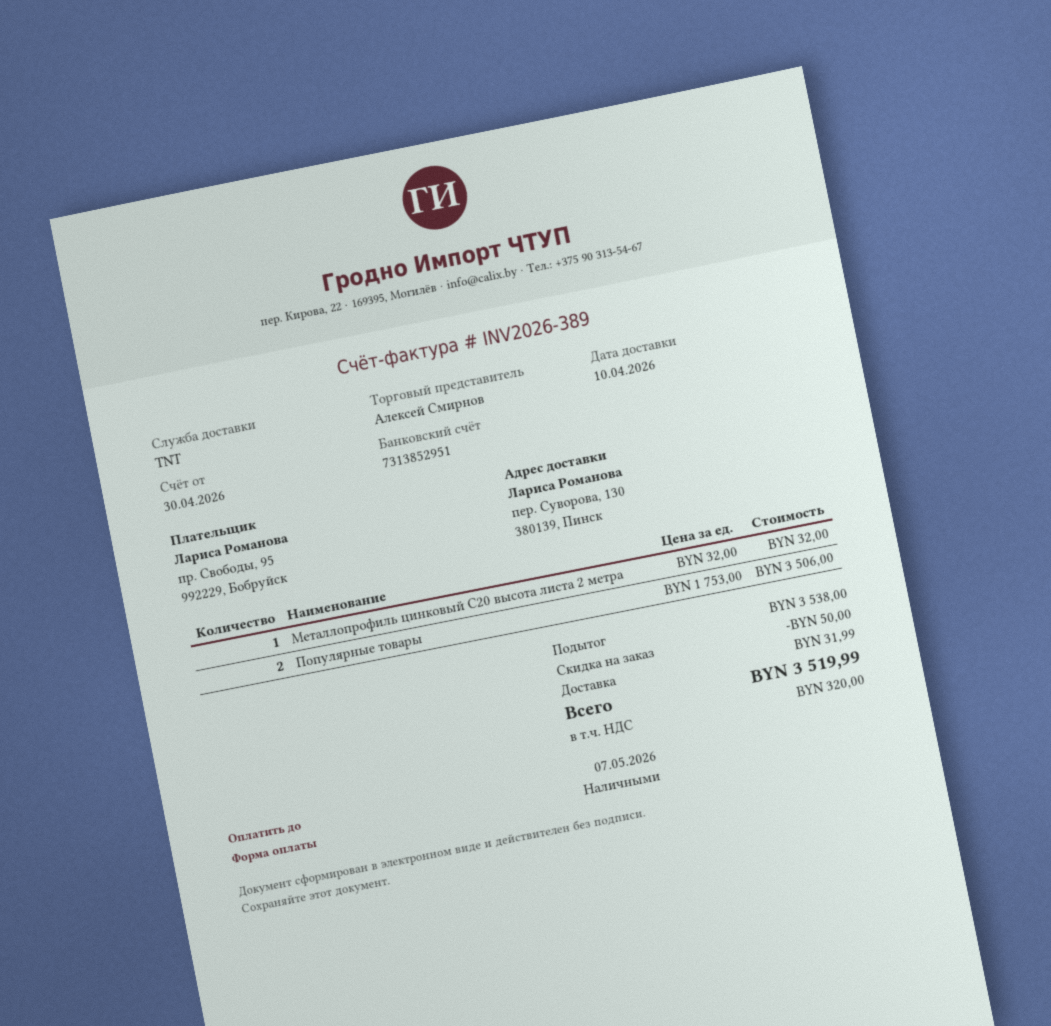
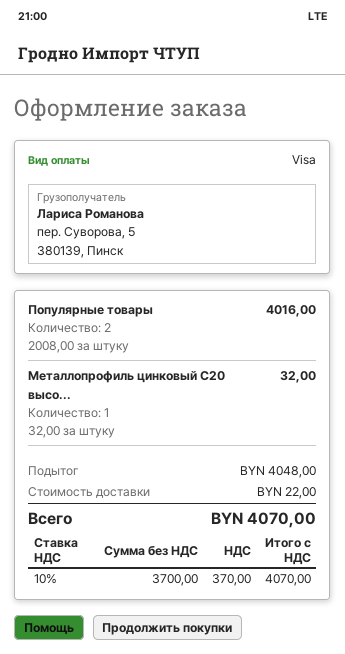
payment method: cash -> Visa
ship to: пер. Суворова, 130, 380139, Пинск -> пер. Суворова, 5, 380139, Пинск
Популярные товары: 2 x 1753.00 = 3506.00 -> 2 x 2008.00 = 4016.00
subtotal: 3538.00 -> 4048.00
discount: 50.00 -> none
shipping: 31.99 -> 22.00
tax: 320.00 -> 370.00
total: 3519.99 -> 4070.00

